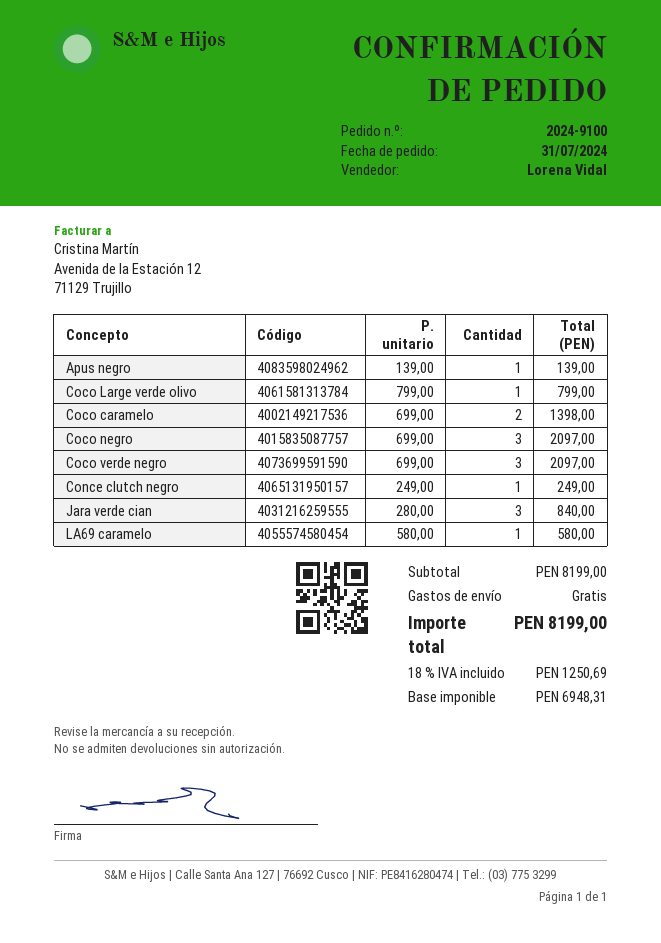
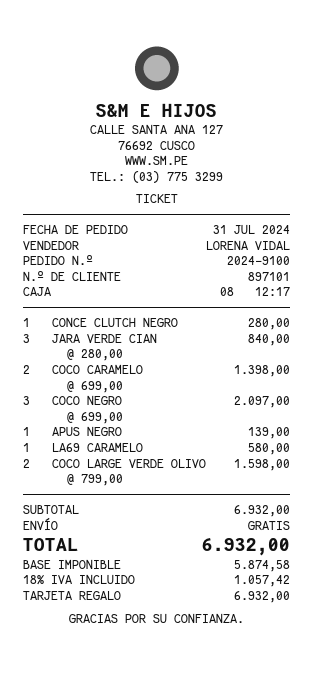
Coco Large verde olivo: 1 x 799.00 = 799.00 -> 2 x 799.00 = 1598.00
Coco verde negro: 3 x 699.00 = 2097.00 -> none
Conce clutch negro: 1 x 249.00 = 249.00 -> 1 x 280.00 = 280.00
subtotal: 8199.00 -> 6932.00
net: 6948.31 -> 5874.58
tax: 18% = 1250.69 -> 18% = 1057.42
total: 8199.00 -> 6932.00

